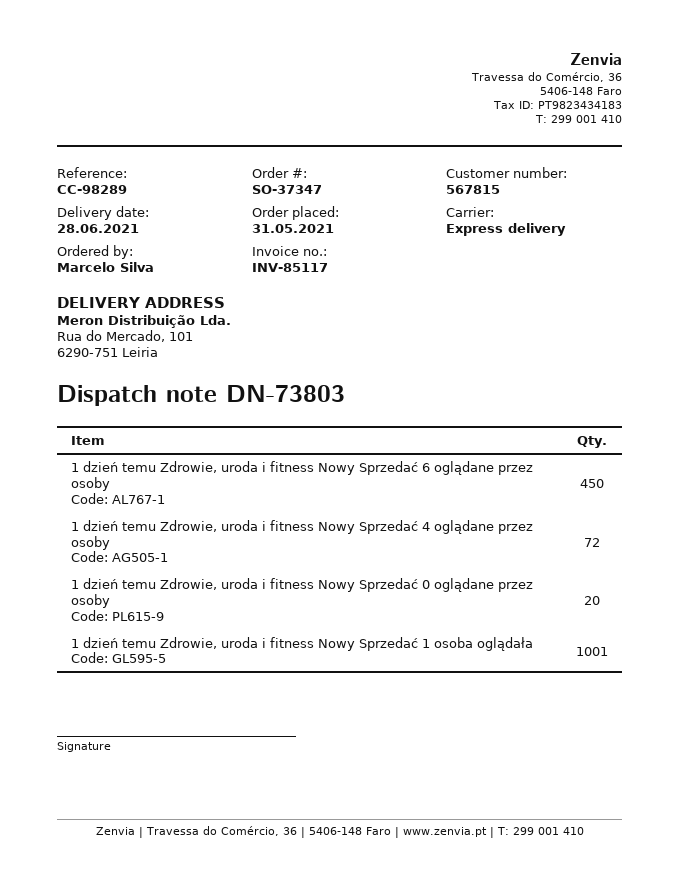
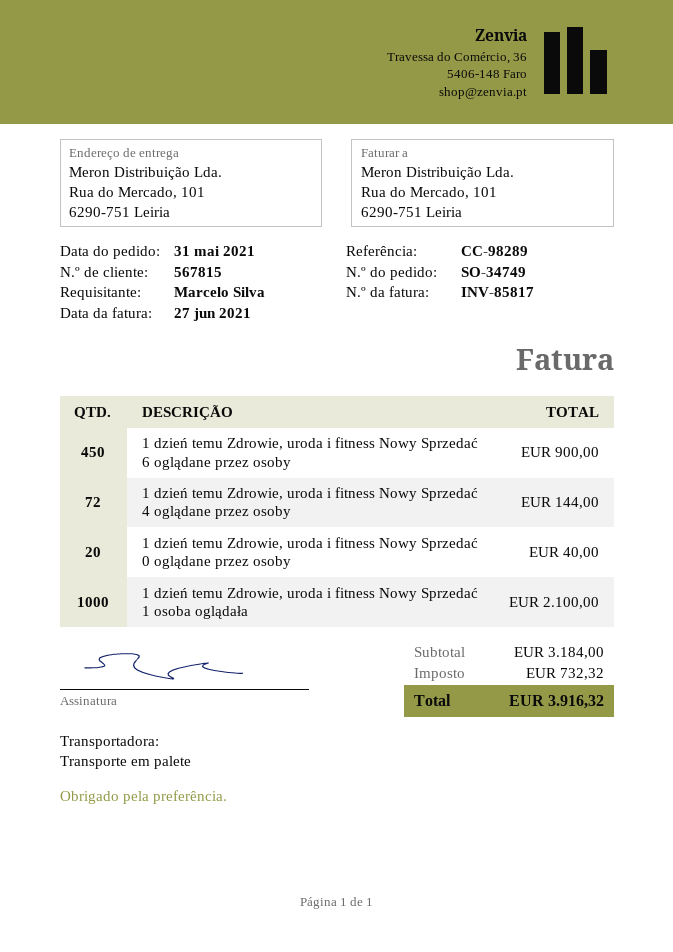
order number: SO-37347 -> SO-34749
invoice number: INV-85117 -> INV-85817
shipping method: express -> pallet freight
1 dzień temu Zdrowie, uroda i fitness Nowy Sprzedać 1 osoba oglądała: 1001 -> 1000

